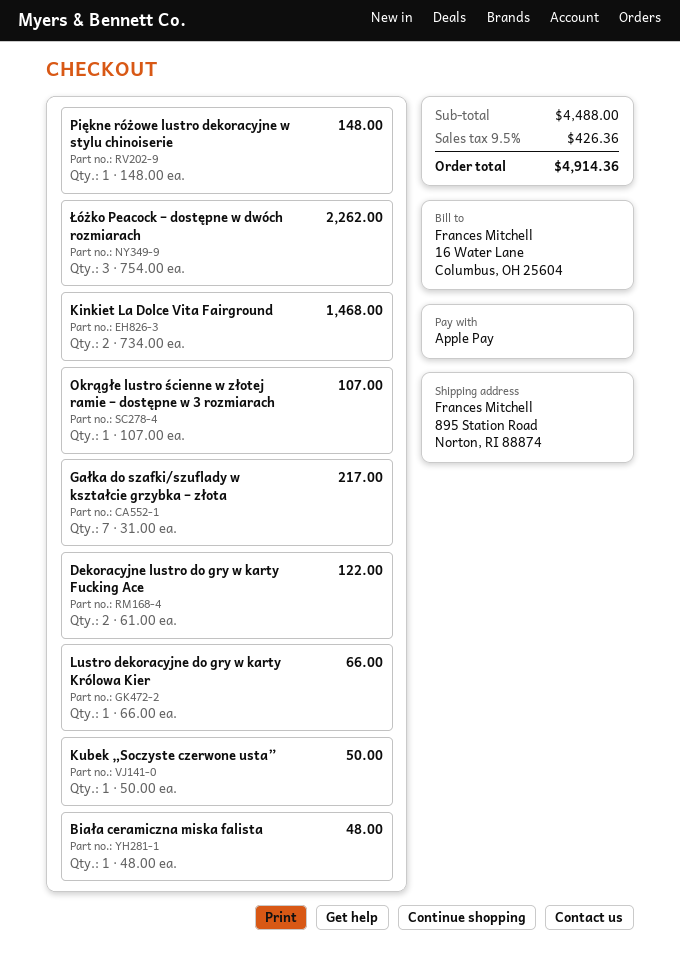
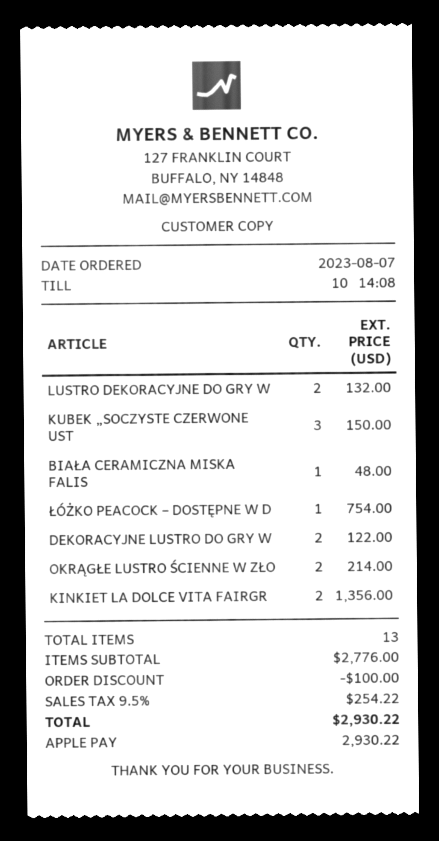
Piękne różowe lustro dekoracyjne w stylu chinoiserie: 1 for 148.00 -> none
Łóżko Peacock – dostępne w dwóch rozmiarach: 3 for 2262.00 -> 1 for 754.00
Kinkiet La Dolce Vita Fairground: 2 for 1468.00 -> 2 for 1356.00
Okrągłe lustro ścienne w złotej ramie – dostępne w 3 rozmiarach: 1 for 107.00 -> 2 for 214.00
Gałka do szafki/szuflady w kształcie grzybka – złota: 7 for 217.00 -> none
Lustro dekoracyjne do gry w karty Królowa Kier: 1 for 66.00 -> 2 for 132.00
Kubek „Soczyste czerwone usta”: 1 for 50.00 -> 3 for 150.00
subtotal: 4488.00 -> 2776.00
discount: none -> 100.00
tax: 9.5% = 426.36 -> 9.5% = 254.22
total: 4914.36 -> 2930.22

